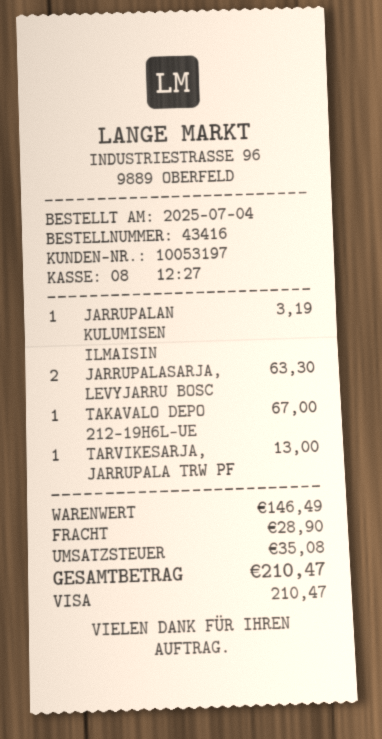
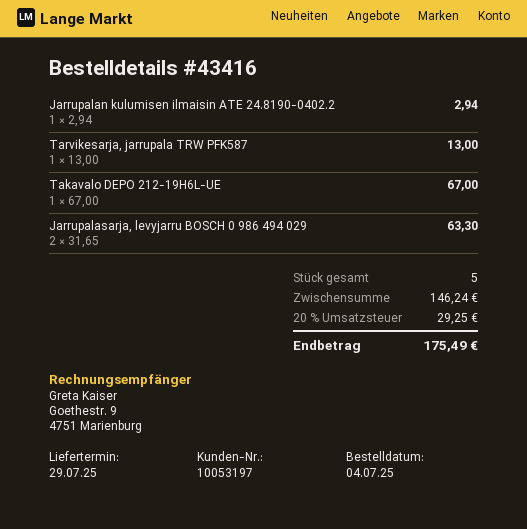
JARRUPALAN KULUMISEN ILMAISIN: 1 for 3.19 -> 1 for 2.94
subtotal: 146.49 -> 146.24
shipping: 28.90 -> none
tax: 35.08 -> 29.25
total: 210.47 -> 175.49

